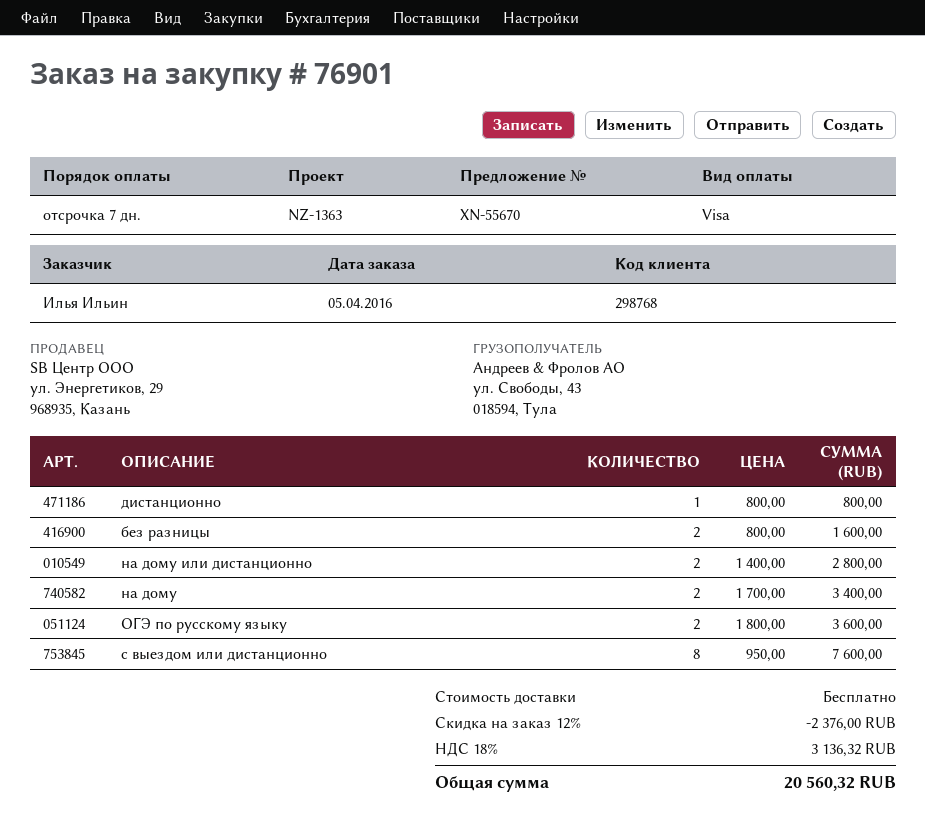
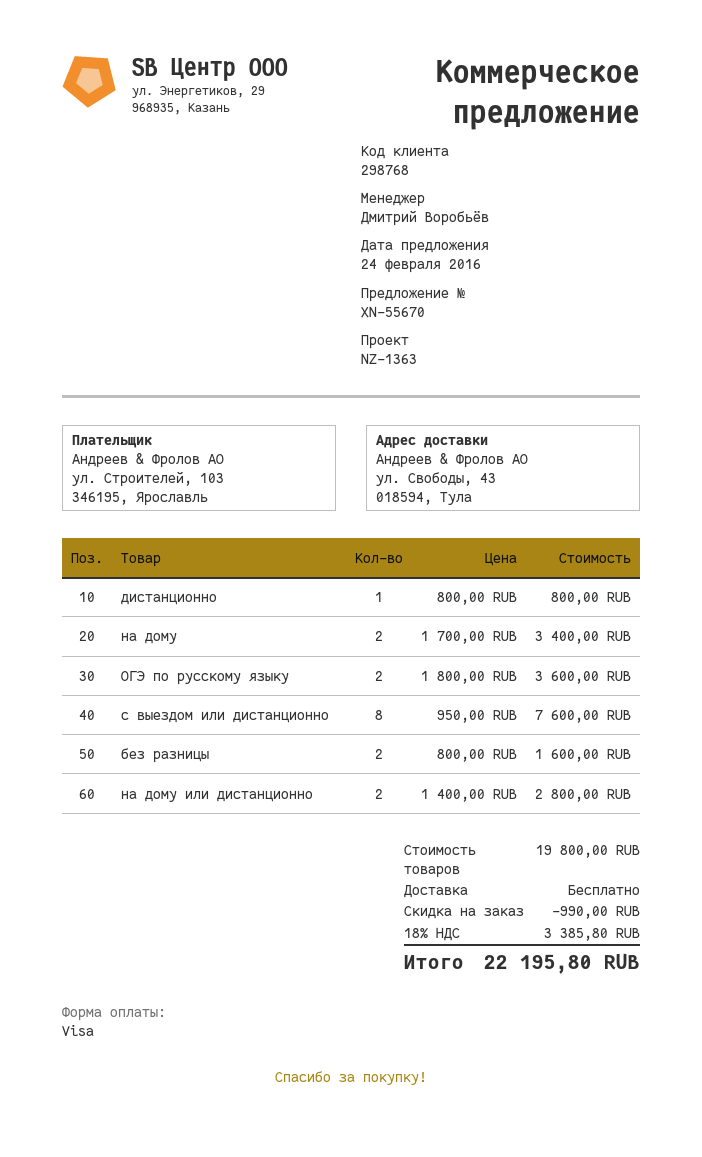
discount: 2376.00 -> 990.00
tax: 18% = 3136.32 -> 18% = 3385.80
total: 20560.32 -> 22195.80

